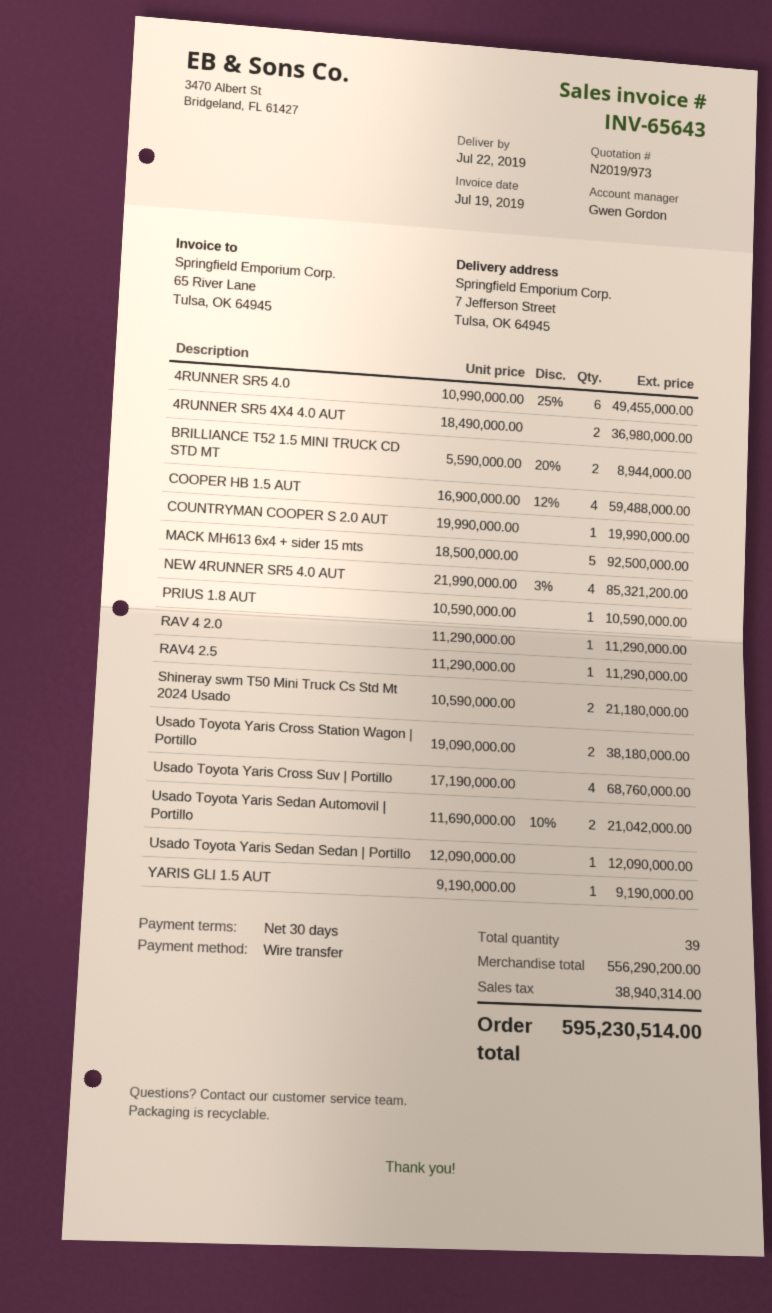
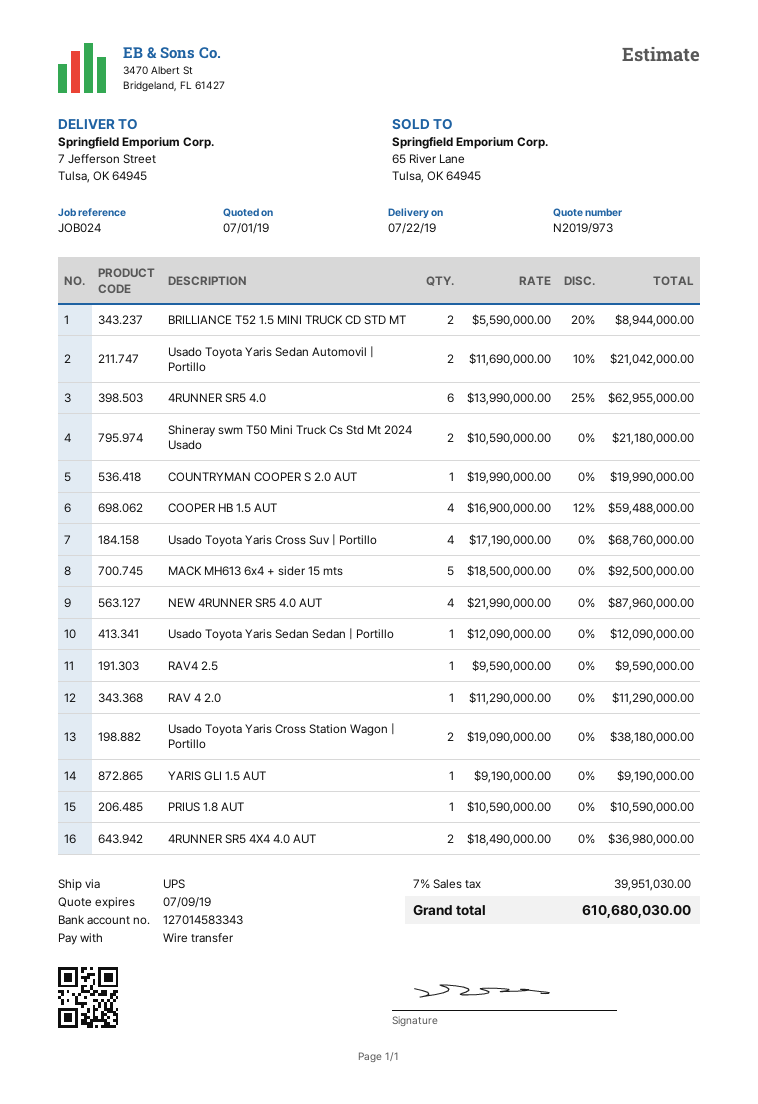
4RUNNER SR5 4.0: 6 x 10990000.00 - 25% = 49455000.00 -> 6 x 13990000.00 - 25% = 62955000.00
NEW 4RUNNER SR5 4.0 AUT: 4 x 21990000.00 - 3% = 85321200.00 -> 4 x 21990000.00 = 87960000.00
RAV4 2.5: 1 x 11290000.00 = 11290000.00 -> 1 x 9590000.00 = 9590000.00
tax: 38940314.00 -> 39951030.00
total: 595230514.00 -> 610680030.00

